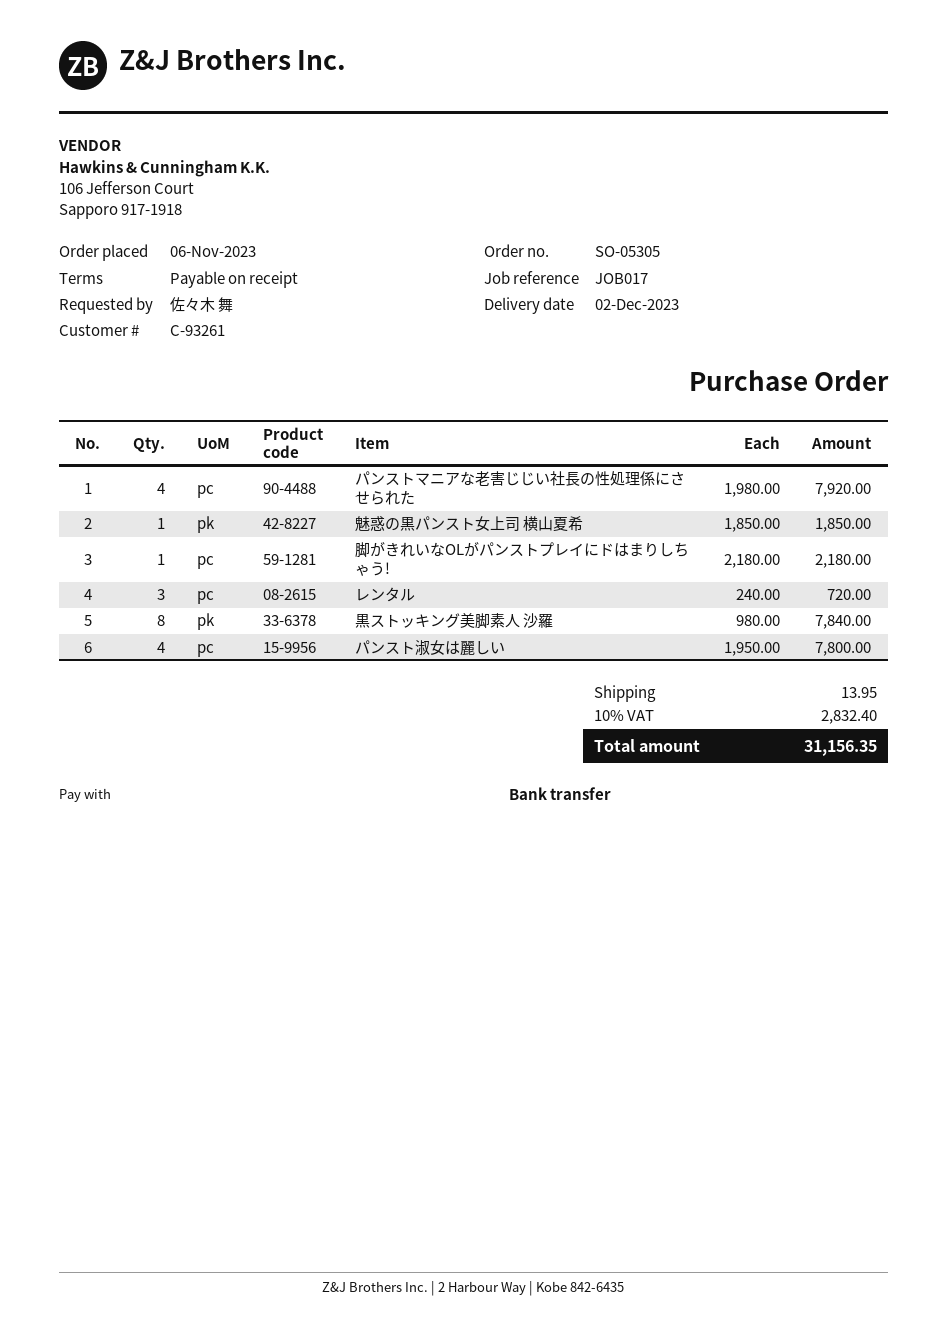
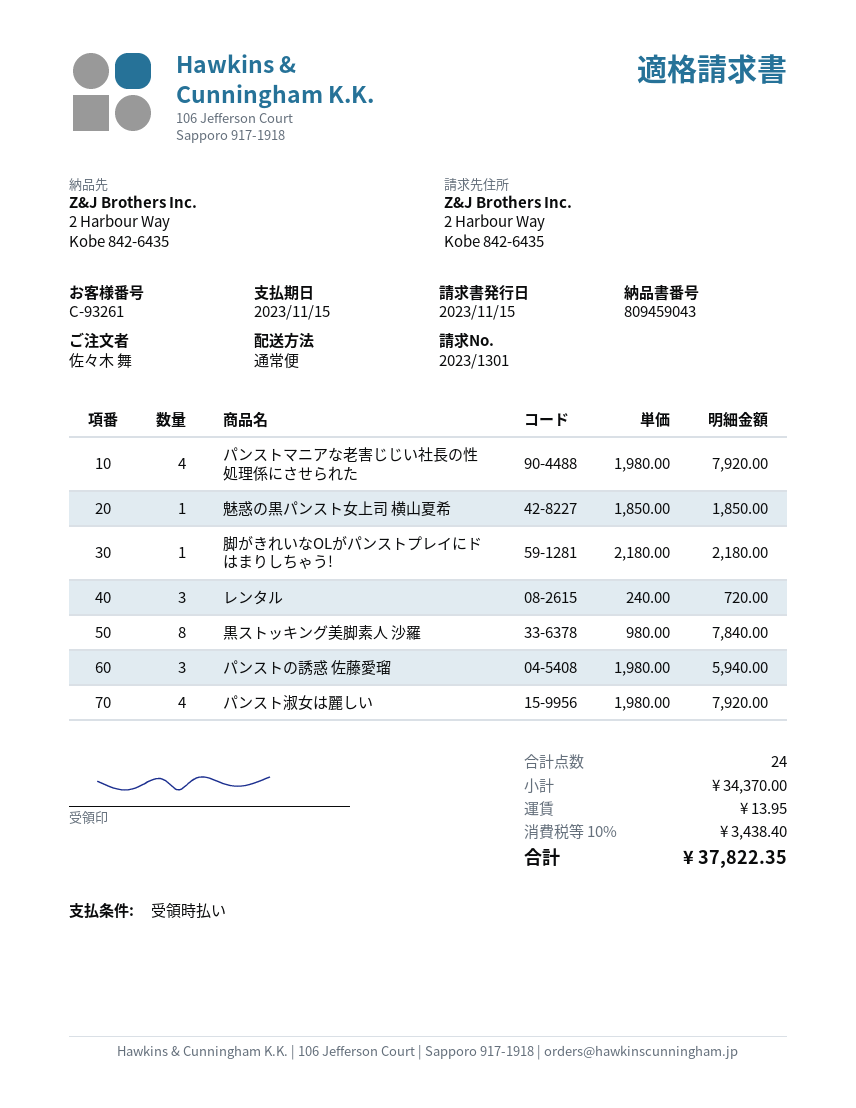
パンスト淑女は麗しい: 4 x 1950.00 = 7800.00 -> 4 x 1980.00 = 7920.00
パンストの誘惑 佐藤愛瑠: none -> 3 x 1980.00 = 5940.00
tax: 10% = 2832.40 -> 10% = 3438.40
total: 31156.35 -> 37822.35

